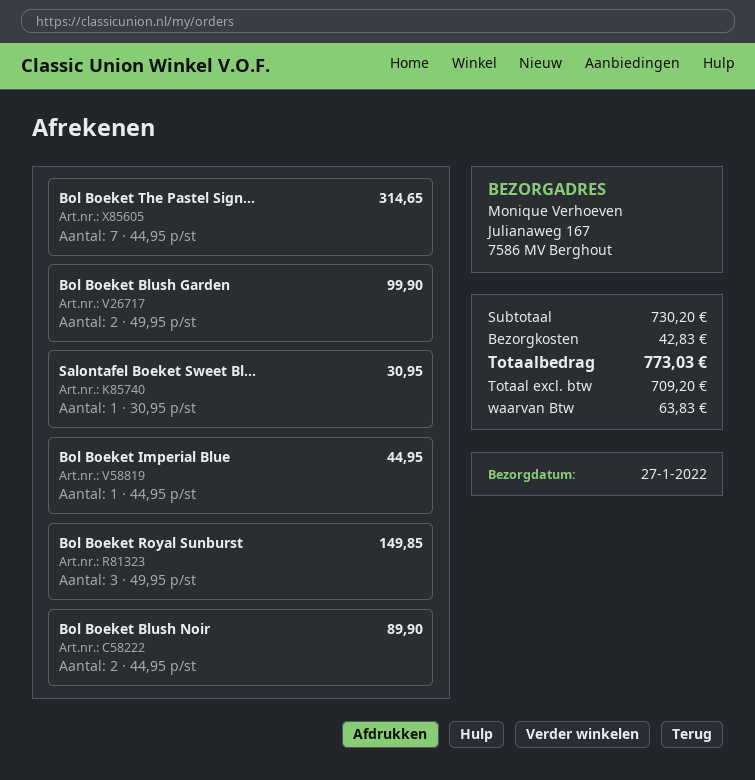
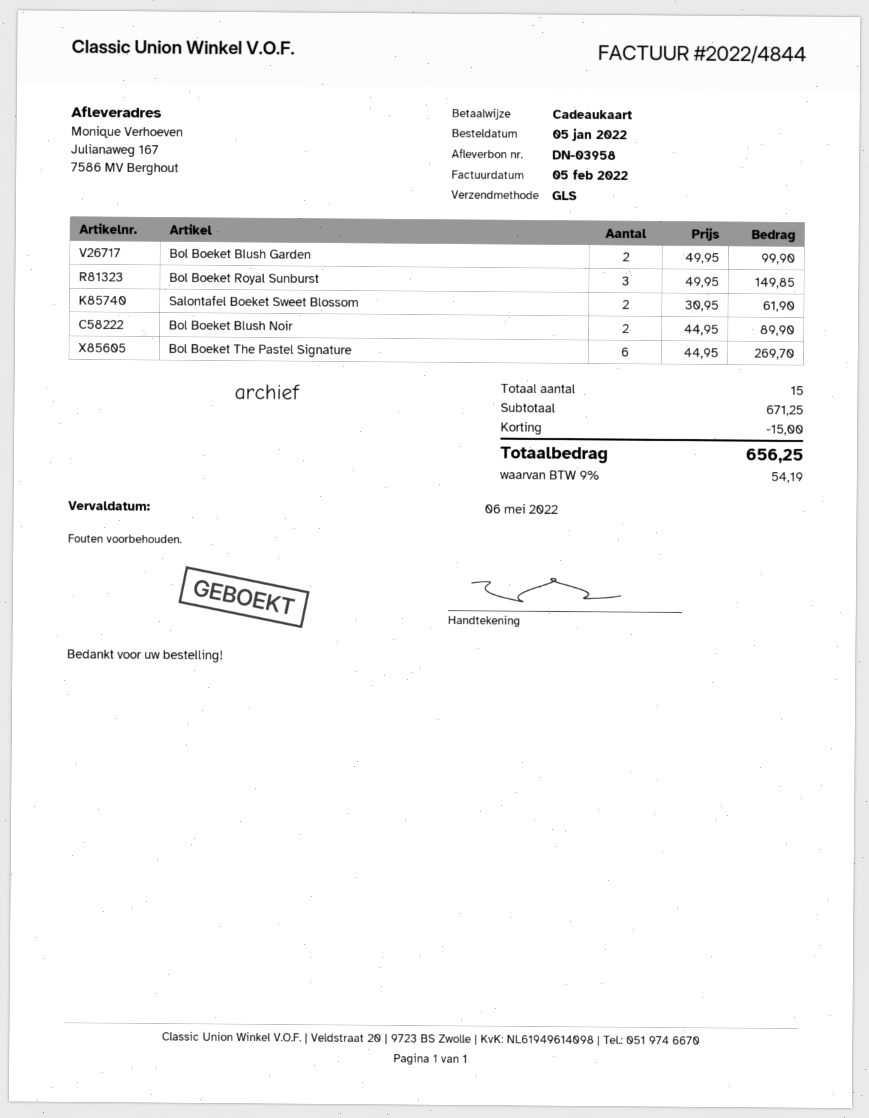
Bol Boeket The Pastel Sign...: 7 x 44.95 = 314.65 -> 6 x 44.95 = 269.70
Salontafel Boeket Sweet Bl...: 1 x 30.95 = 30.95 -> 2 x 30.95 = 61.90
Bol Boeket Imperial Blue: 1 x 44.95 = 44.95 -> none
subtotal: 730.20 -> 671.25
discount: none -> 15.00
shipping: 42.83 -> none
tax: 63.83 -> 54.19
total: 773.03 -> 656.25

